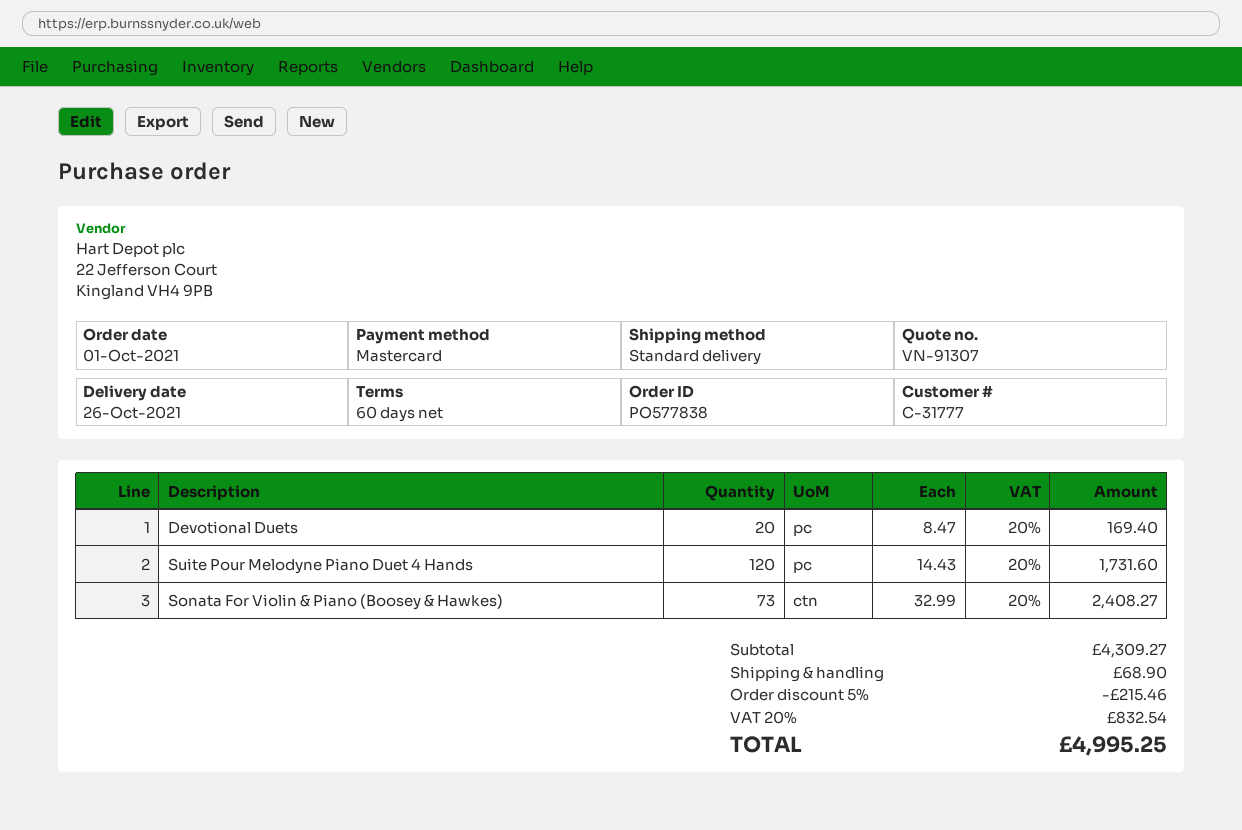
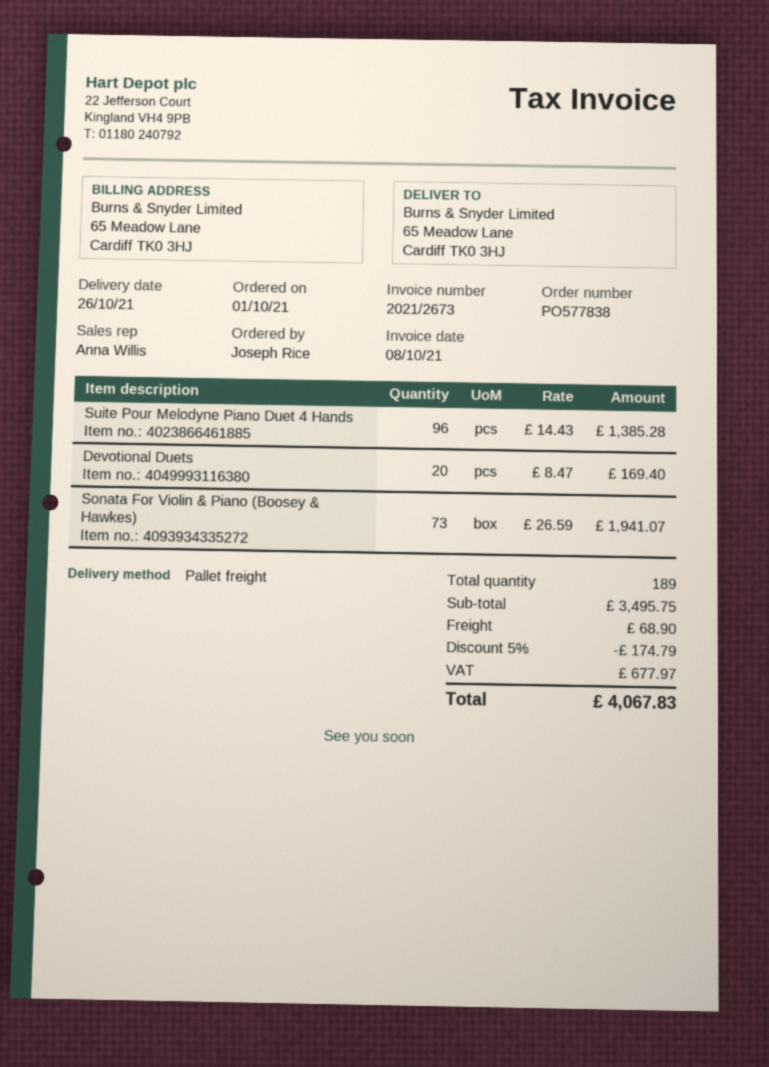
shipping method: standard -> pallet freight
Suite Pour Melodyne Piano Duet 4 Hands: 120 x 14.43 = 1731.60 -> 96 x 14.43 = 1385.28
Sonata For Violin & Piano (Boosey & Hawkes): 73 x 32.99 = 2408.27 -> 73 x 26.59 = 1941.07
subtotal: 4309.27 -> 3495.75
discount: 5% = 215.46 -> 5% = 174.79
tax: 832.54 -> 677.97
total: 4995.25 -> 4067.83

